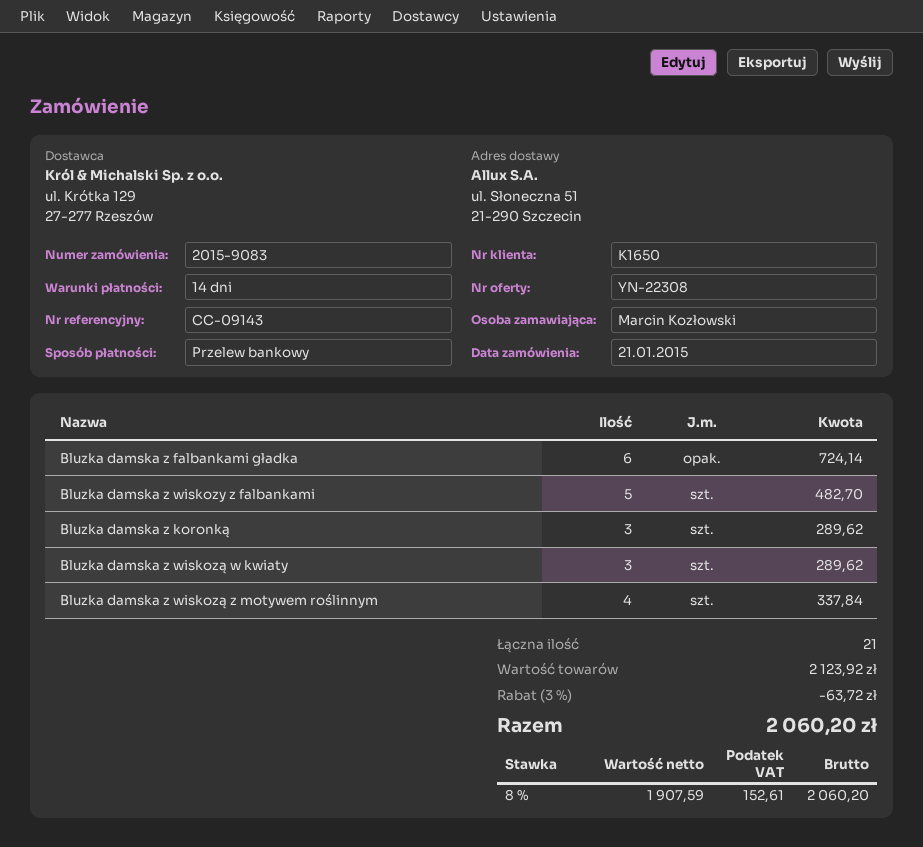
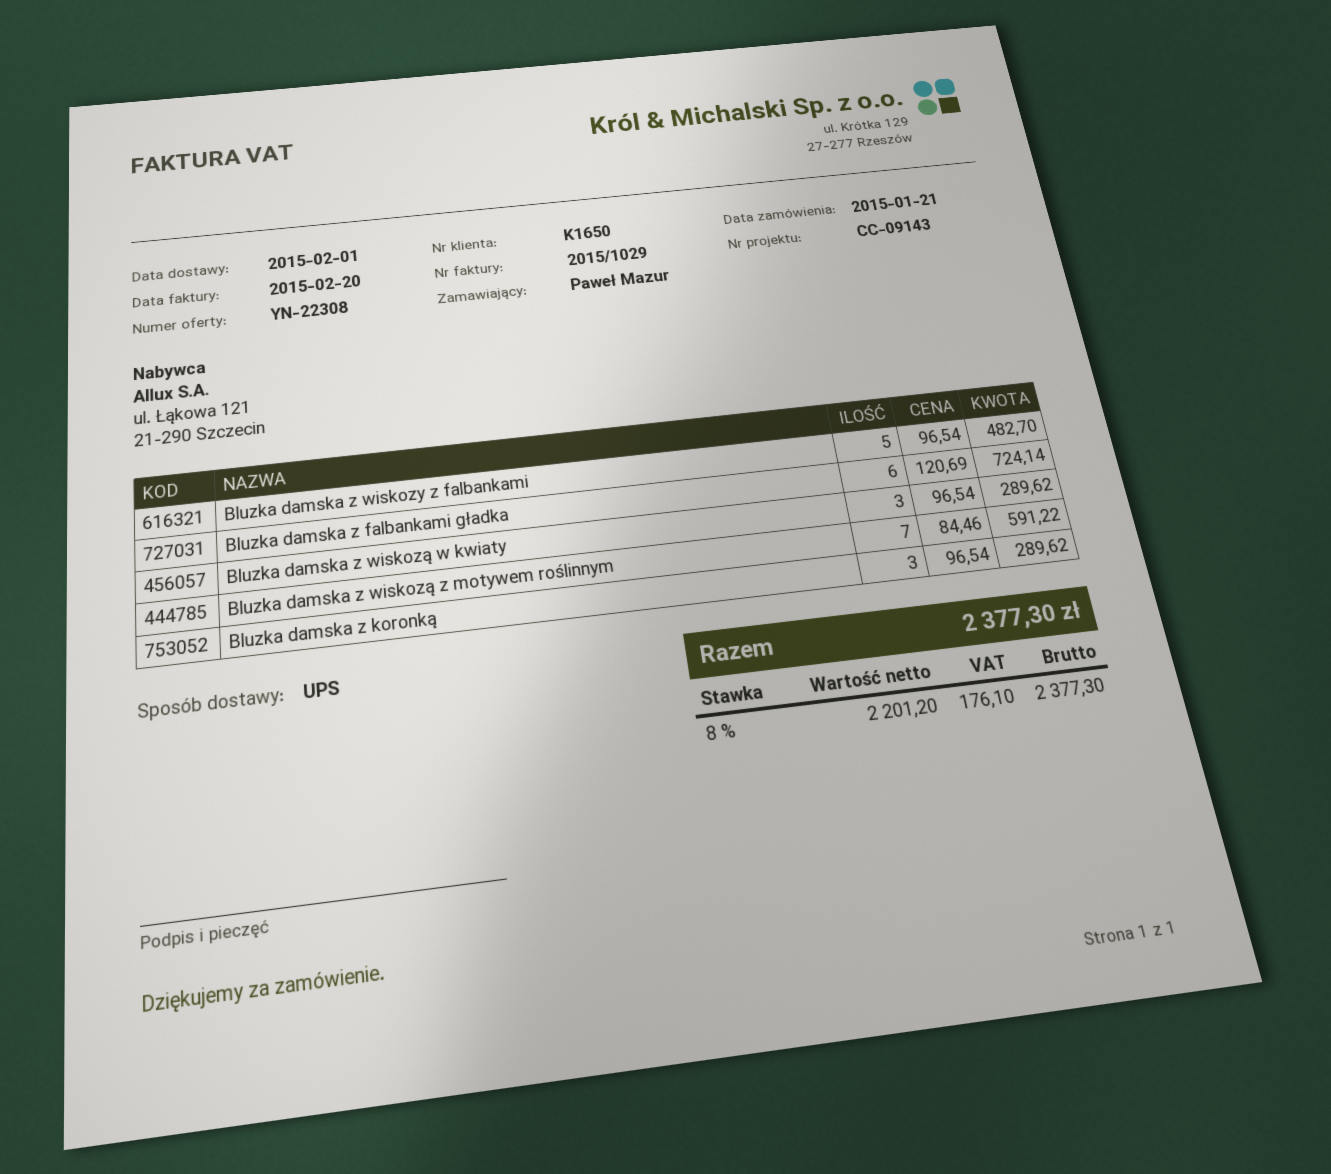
ordered by: Marcin Kozłowski -> Paweł Mazur
Bluzka damska z wiskozą z motywem roślinnym: 4 for 337.84 -> 7 for 591.22
discount: 3% = 63.72 -> none
net: 1907.59 -> 2201.20
tax: 8% = 152.61 -> 8% = 176.10
total: 2060.20 -> 2377.30

